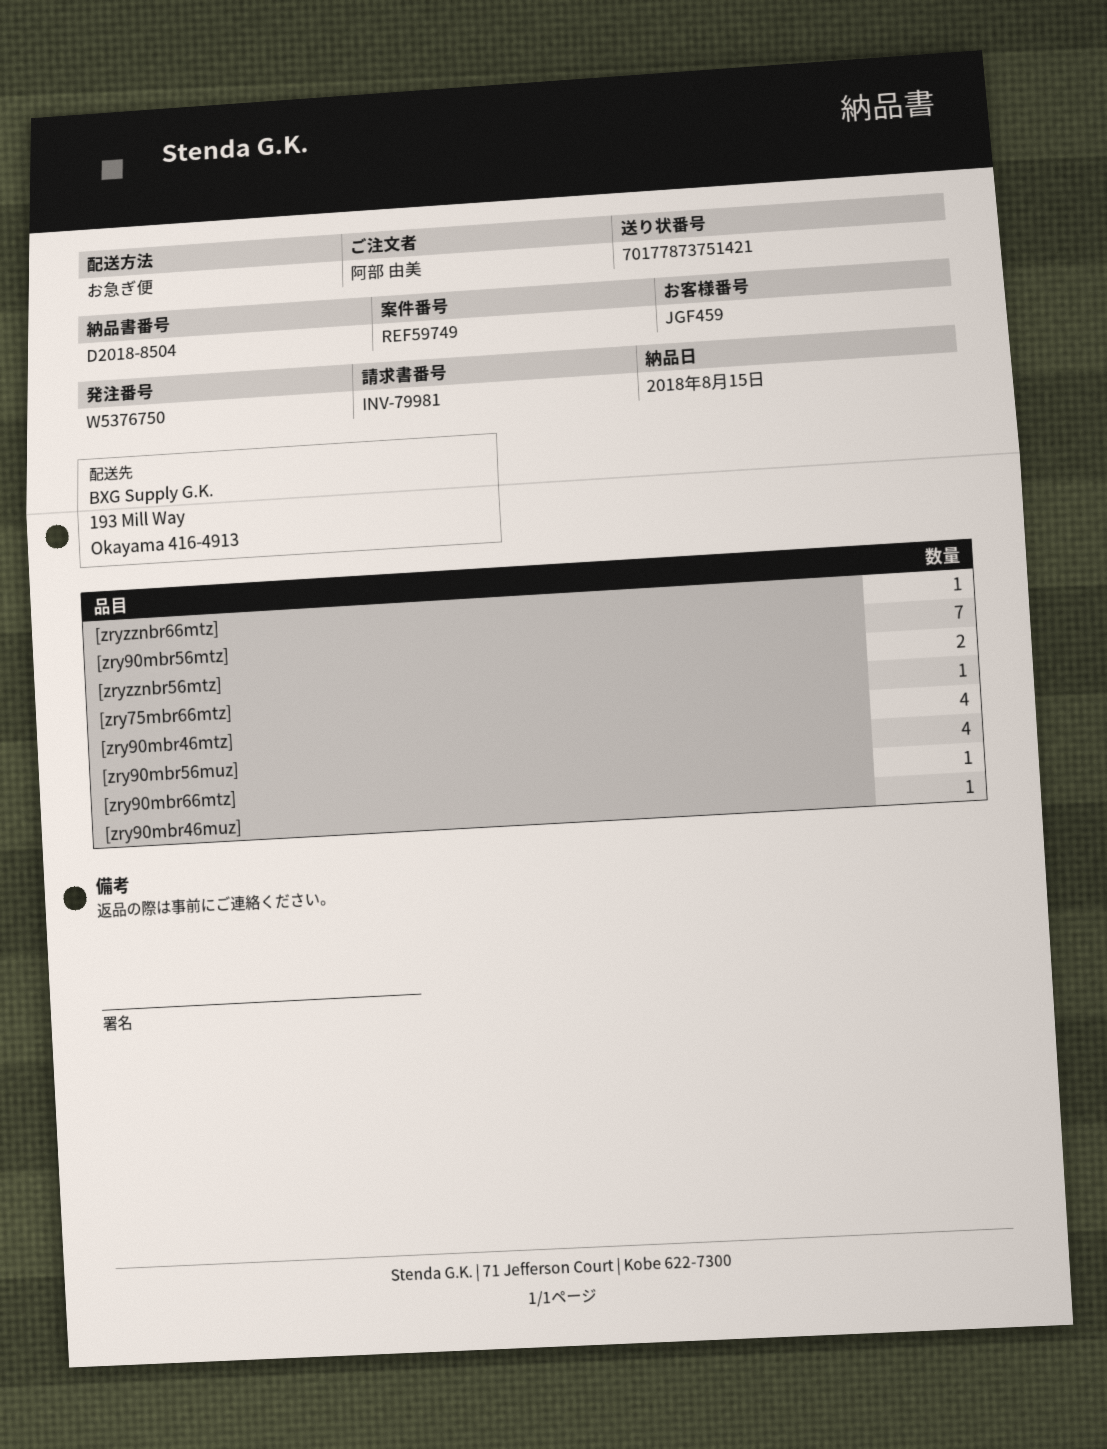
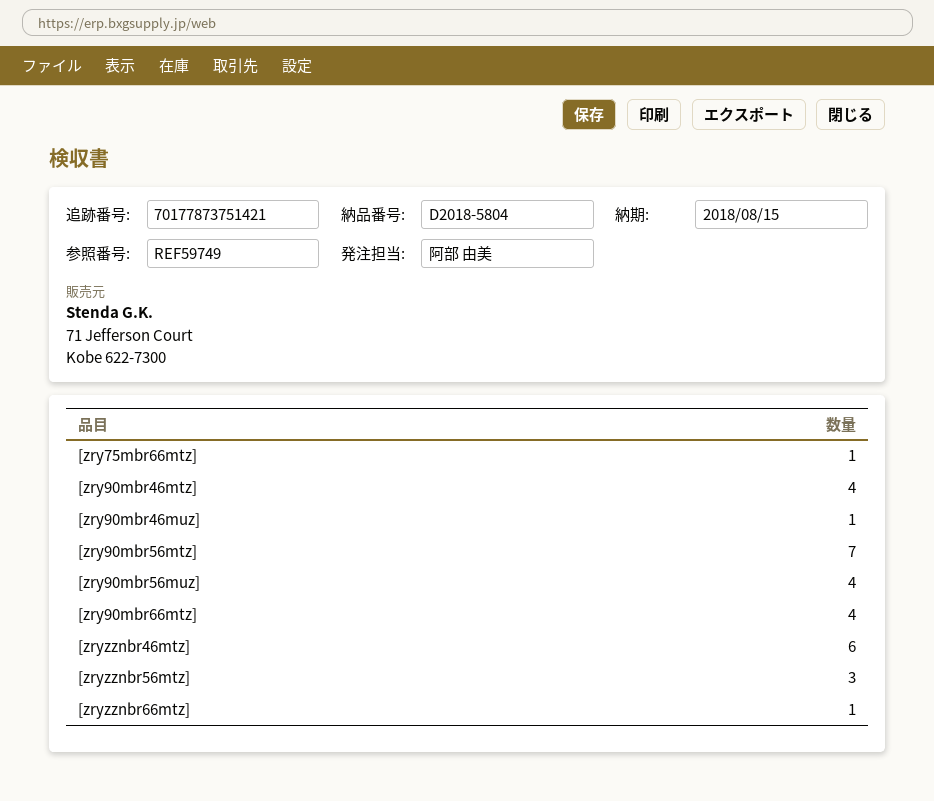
delivery note number: D2018-8504 -> D2018-5804
[zryzznbr56mtz]: 2 -> 3
[zry90mbr66mtz]: 1 -> 4
[zryzznbr46mtz]: none -> 6

